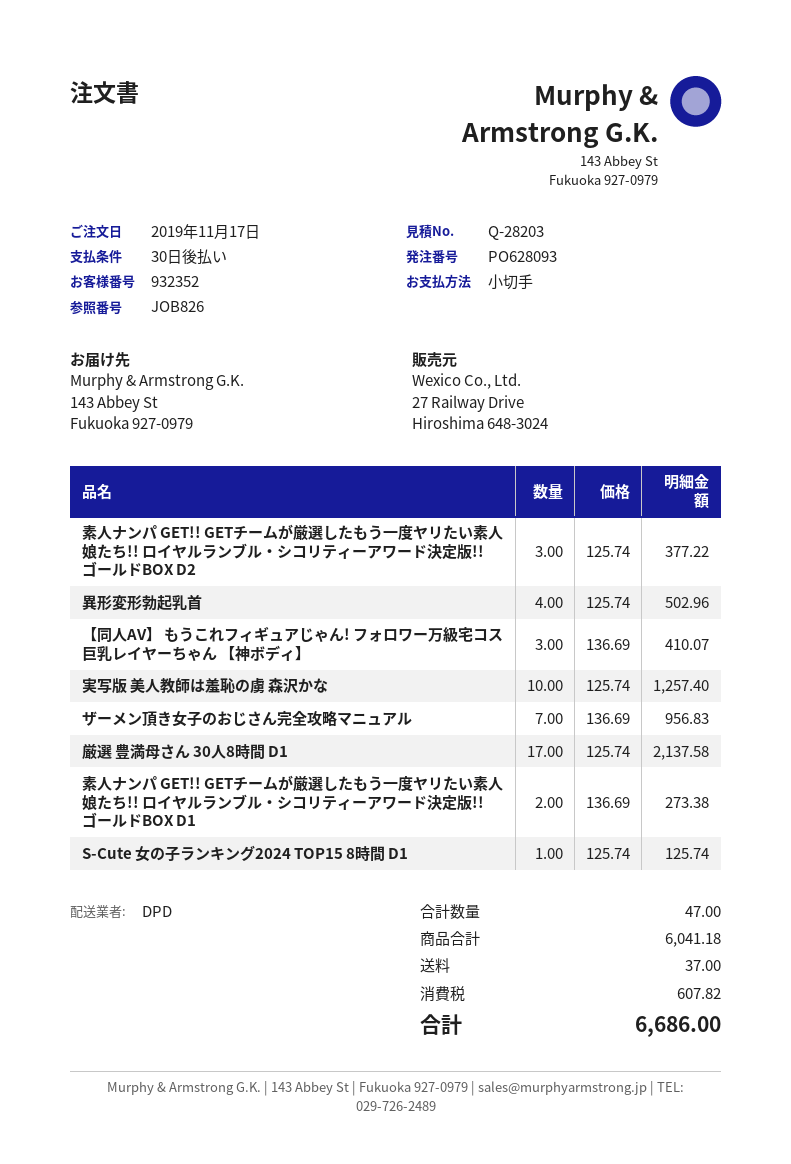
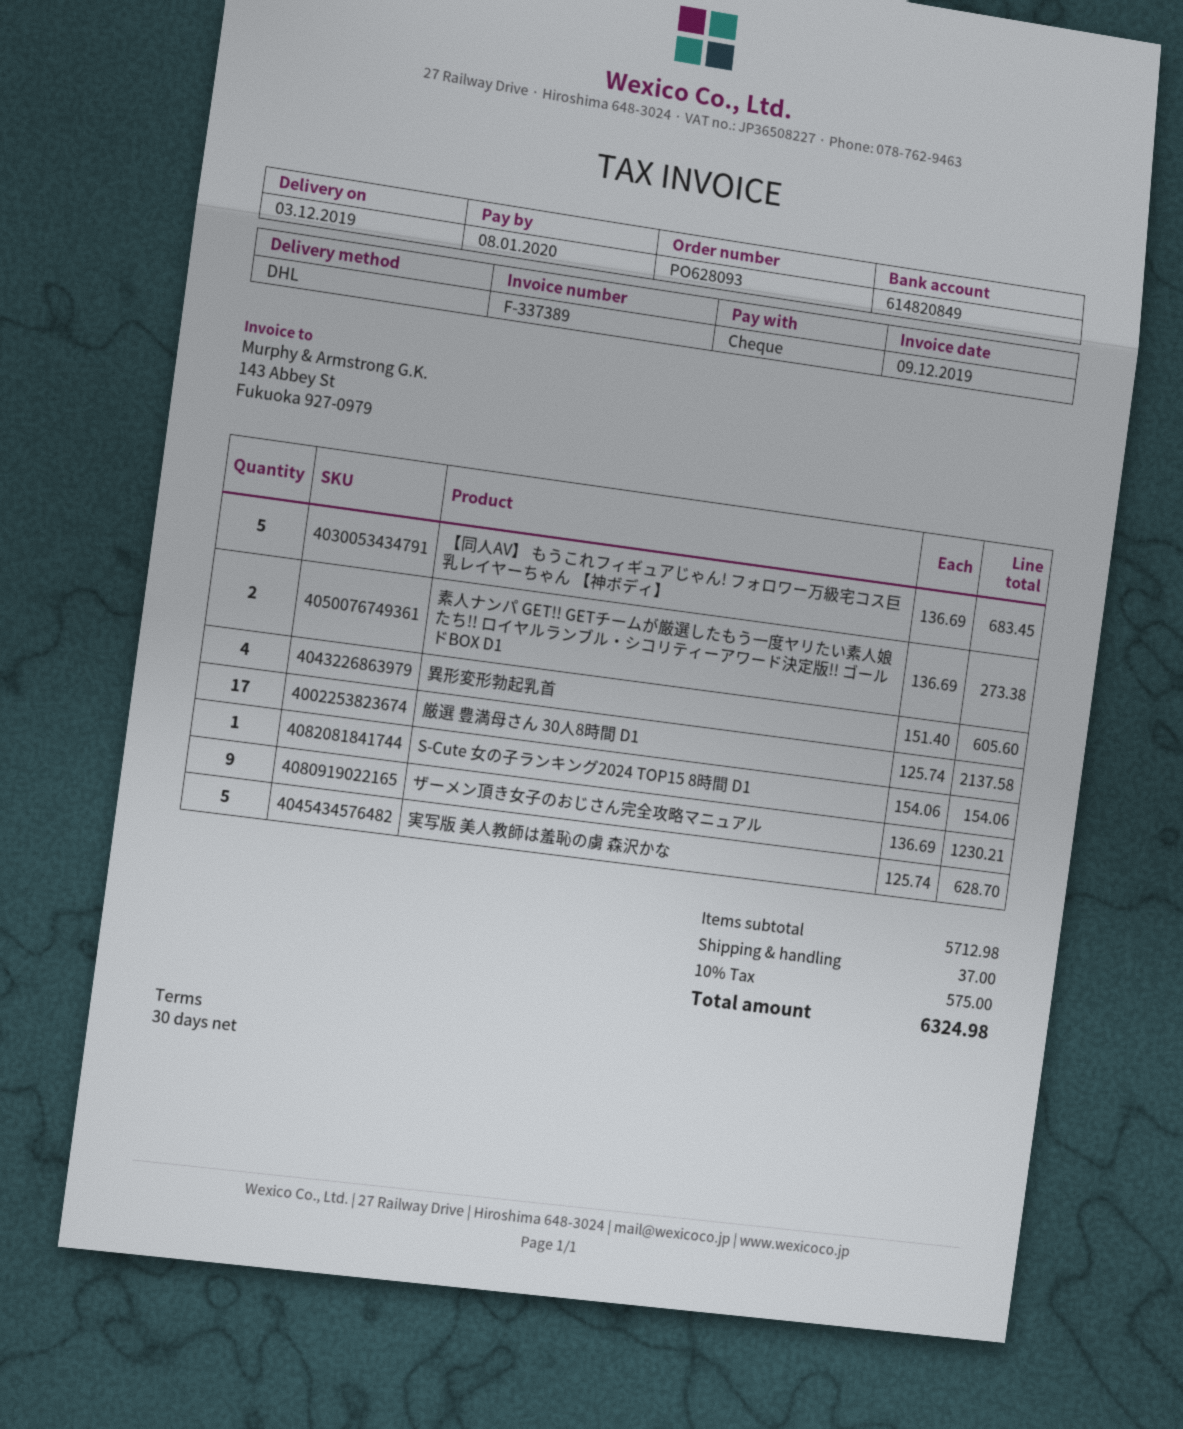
shipping method: DPD -> DHL
素人ナンパ GET!! GETチームが厳選したもう一度ヤリたい素人娘たち!! ロイヤルランブル・シコリティーアワード決定版!! ゴールドBOX D2: 3 x 125.74 = 377.22 -> none
異形変形勃起乳首: 4 x 125.74 = 502.96 -> 4 x 151.40 = 605.60
【同人AV】 もうこれフィギュアじゃん! フォロワー万級宅コス巨乳レイヤーちゃん 【神ボディ】: 3 x 136.69 = 410.07 -> 5 x 136.69 = 683.45
実写版 美人教師は羞恥の虜 森沢かな: 10 x 125.74 = 1257.40 -> 5 x 125.74 = 628.70
ザーメン頂き女子のおじさん完全攻略マニュアル: 7 x 136.69 = 956.83 -> 9 x 136.69 = 1230.21
S-Cute 女の子ランキング2024 TOP15 8時間 D1: 1 x 125.74 = 125.74 -> 1 x 154.06 = 154.06
subtotal: 6041.18 -> 5712.98
tax: 607.82 -> 575.00
total: 6686.00 -> 6324.98

